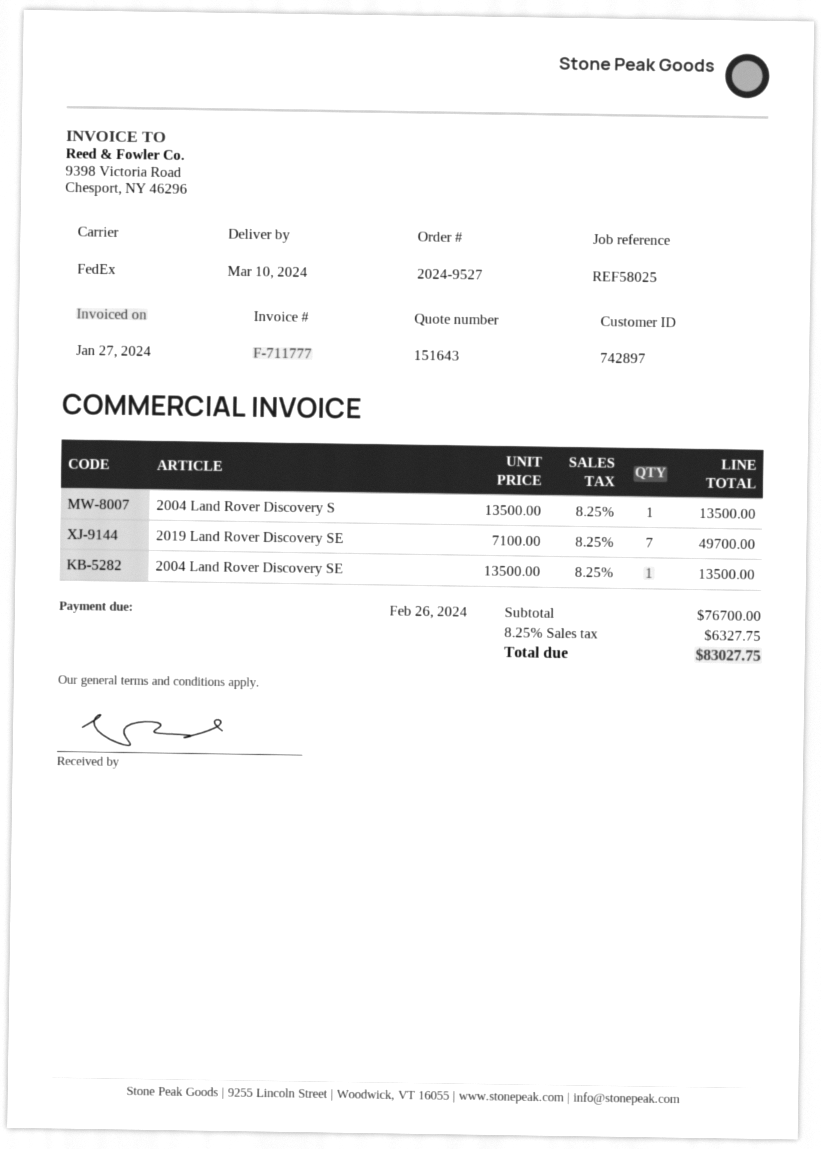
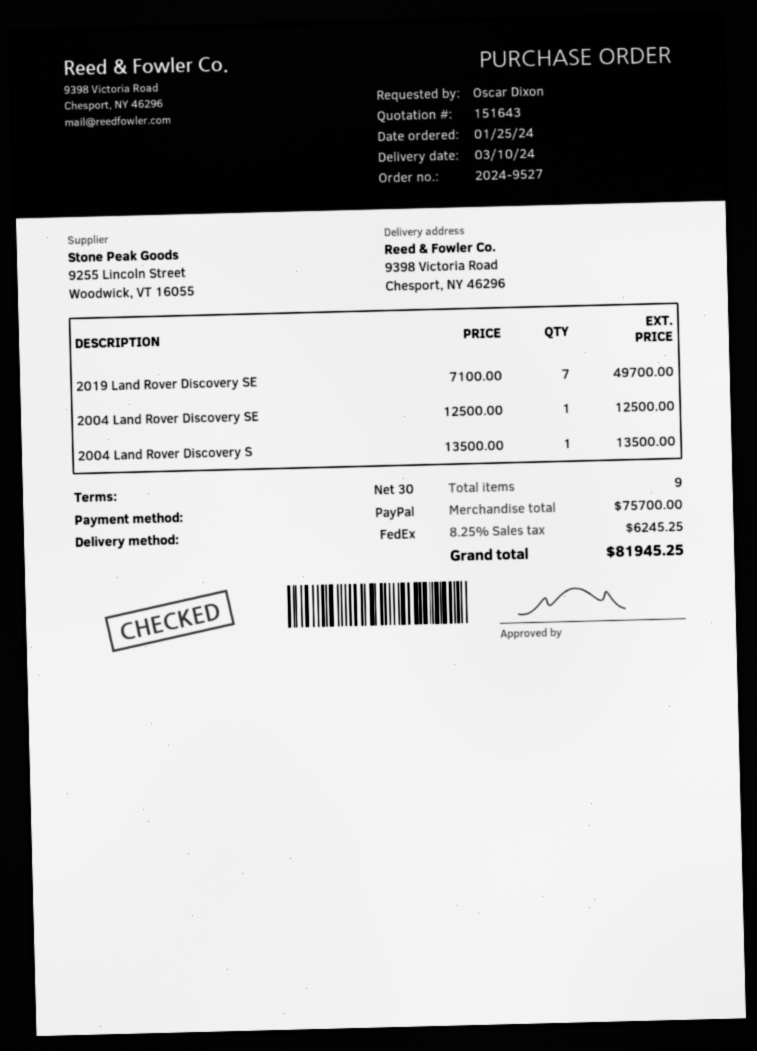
2004 Land Rover Discovery SE: 1 x 13500.00 = 13500.00 -> 1 x 12500.00 = 12500.00
subtotal: 76700.00 -> 75700.00
tax: 8.25% = 6327.75 -> 8.25% = 6245.25
total: 83027.75 -> 81945.25

